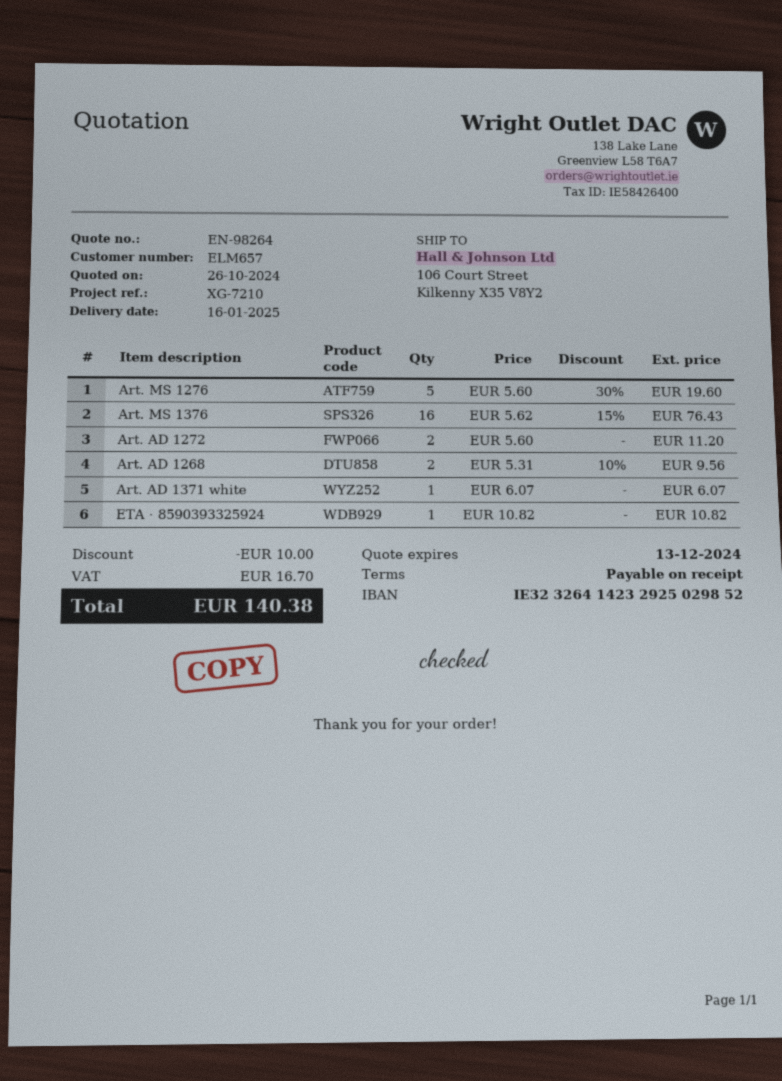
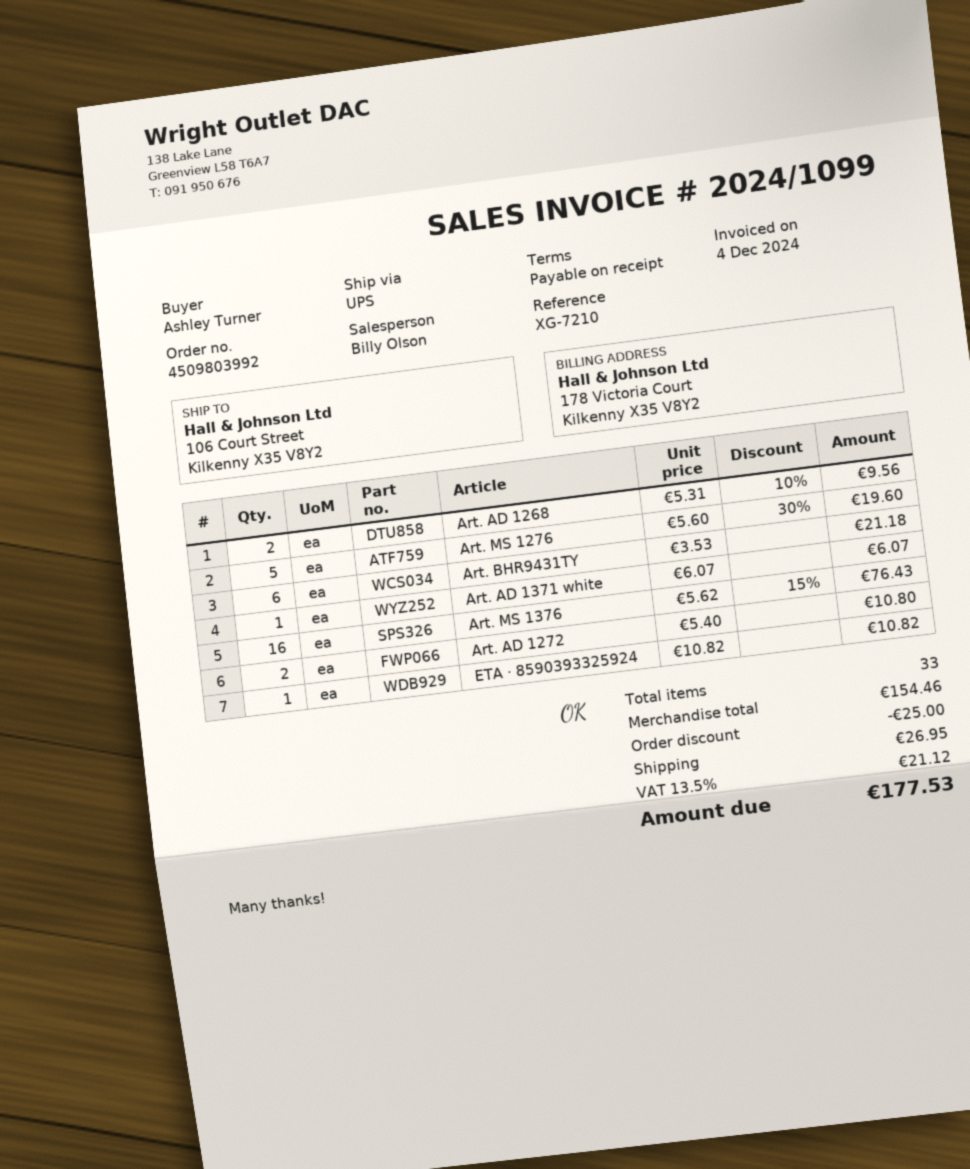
Art. AD 1272: 2 x 5.60 = 11.20 -> 2 x 5.40 = 10.80
Art. BHR9431TY: none -> 6 x 3.53 = 21.18
discount: 10.00 -> 25.00
shipping: none -> 26.95
tax: 16.70 -> 21.12
total: 140.38 -> 177.53

